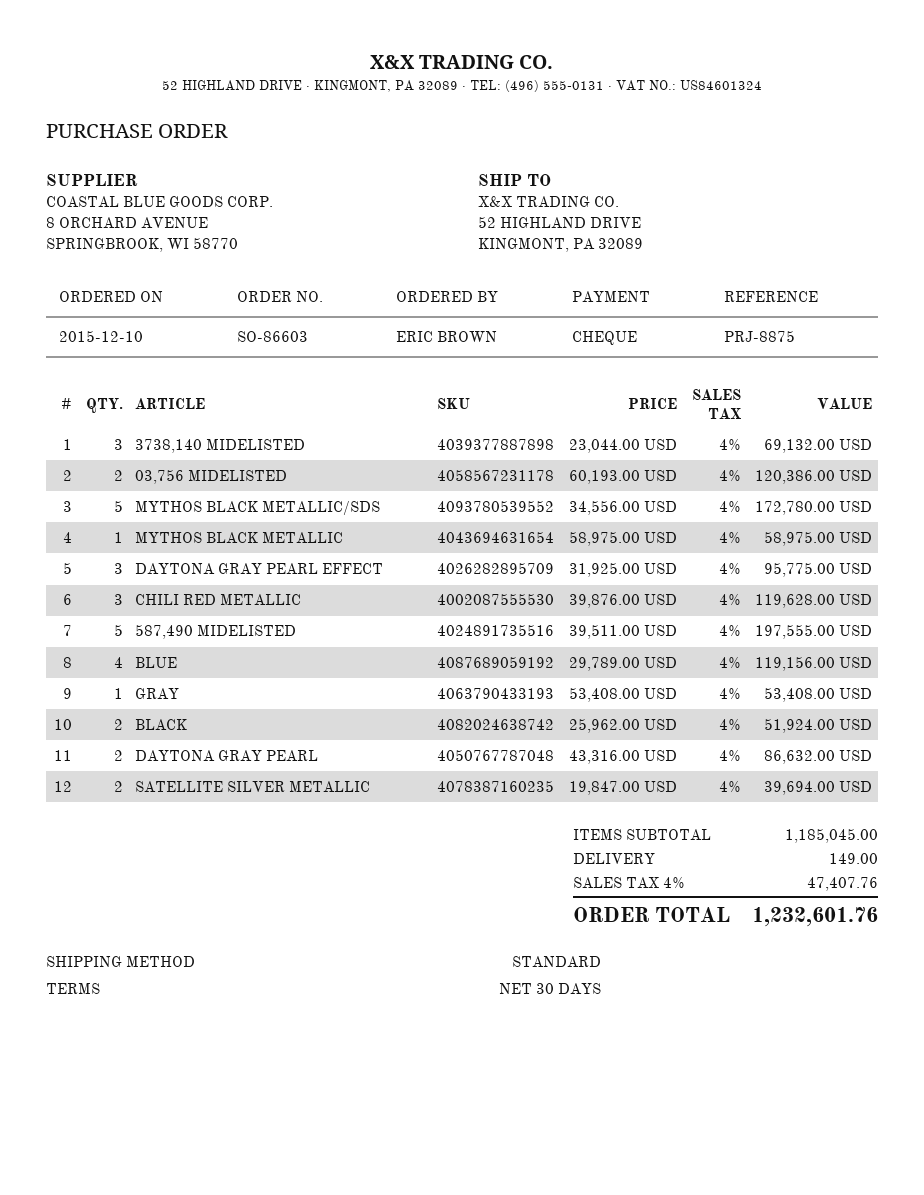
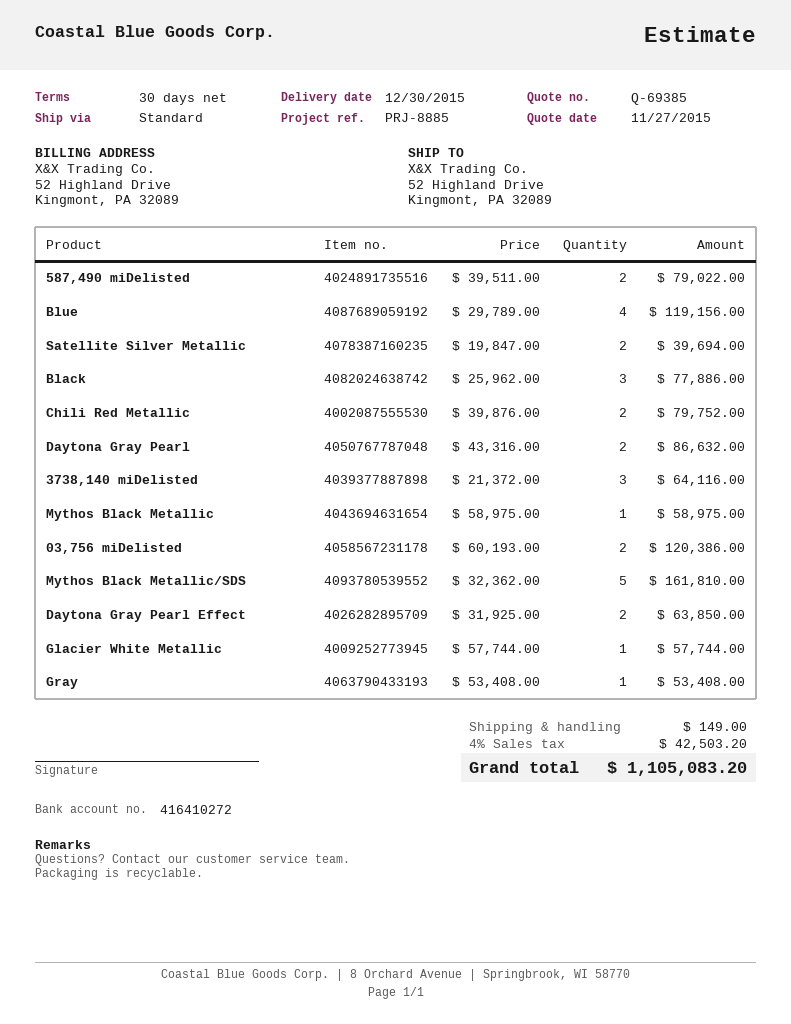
reference: PRJ-8875 -> PRJ-8885
3738,140 MIDELISTED: 3 x 23044.00 = 69132.00 -> 3 x 21372.00 = 64116.00
MYTHOS BLACK METALLIC/SDS: 5 x 34556.00 = 172780.00 -> 5 x 32362.00 = 161810.00
DAYTONA GRAY PEARL EFFECT: 3 x 31925.00 = 95775.00 -> 2 x 31925.00 = 63850.00
CHILI RED METALLIC: 3 x 39876.00 = 119628.00 -> 2 x 39876.00 = 79752.00
587,490 MIDELISTED: 5 x 39511.00 = 197555.00 -> 2 x 39511.00 = 79022.00
BLACK: 2 x 25962.00 = 51924.00 -> 3 x 25962.00 = 77886.00
Glacier White Metallic: none -> 1 x 57744.00 = 57744.00
tax: 4% = 47407.76 -> 4% = 42503.20
total: 1232601.76 -> 1105083.20

